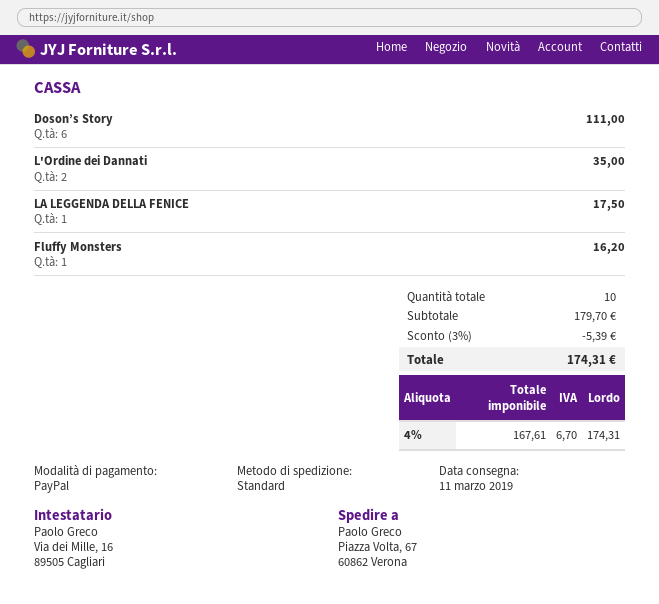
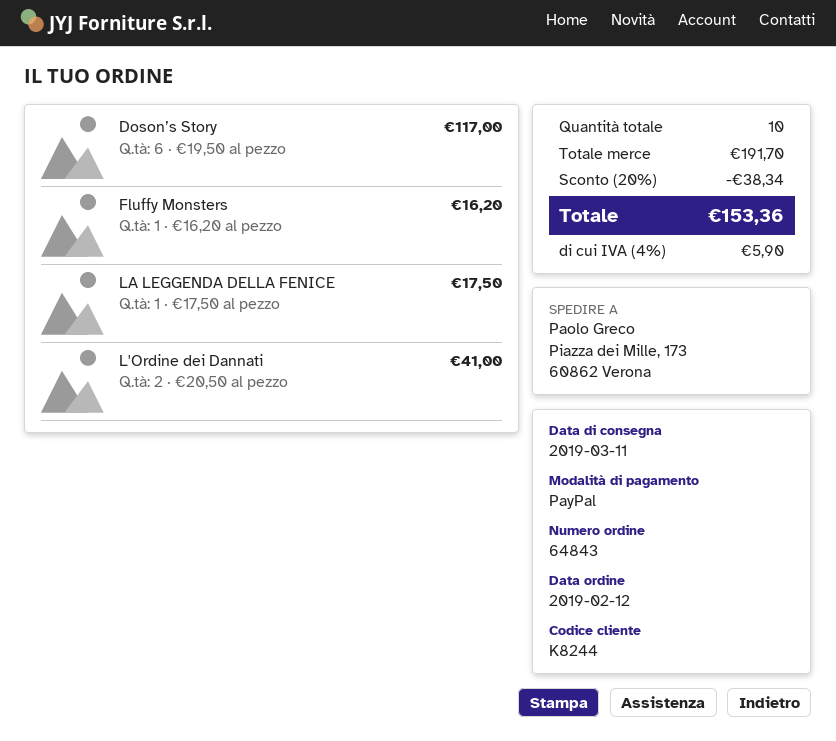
ship to: Piazza Volta, 67, 60862 Verona -> Piazza dei Mille, 173, 60862 Verona
Doson’s Story: 6 for 111.00 -> 6 for 117.00
L'Ordine dei Dannati: 2 for 35.00 -> 2 for 41.00
subtotal: 179.70 -> 191.70
discount: 3% = 5.39 -> 20% = 38.34
tax: 4% = 6.70 -> 4% = 5.90
total: 174.31 -> 153.36

